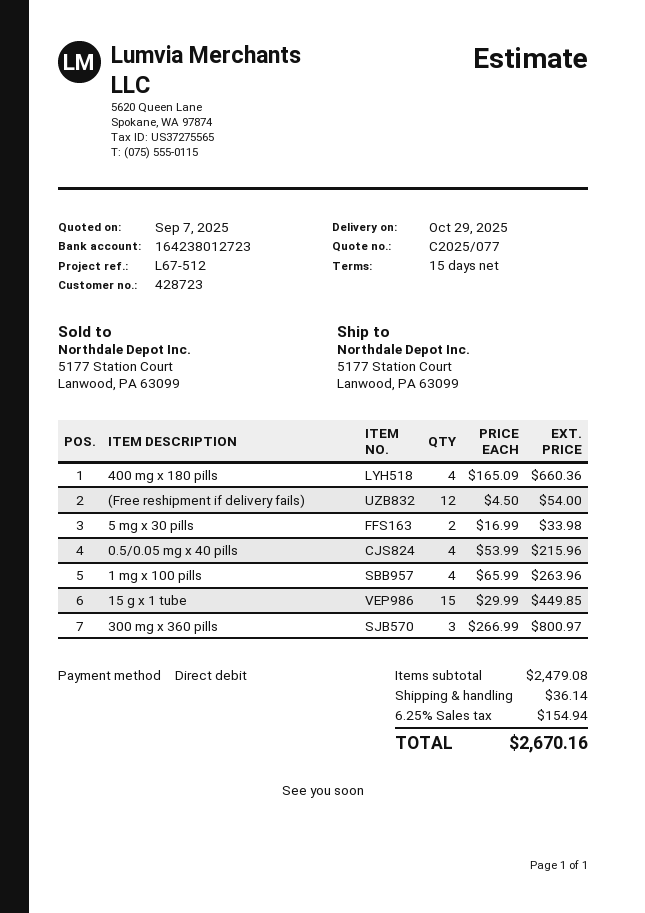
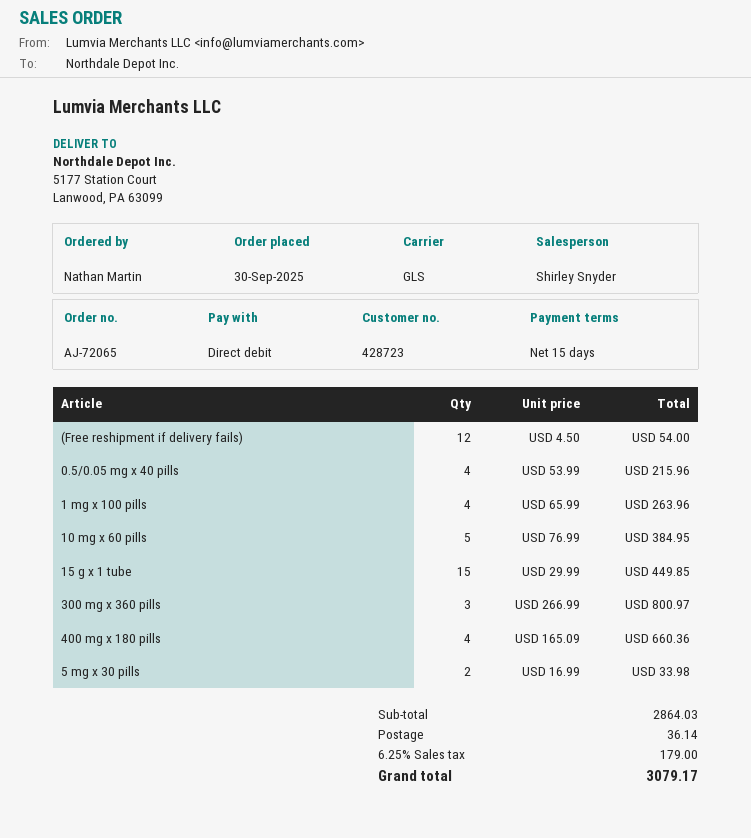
10 mg x 60 pills: none -> 5 x 76.99 = 384.95
subtotal: 2479.08 -> 2864.03
tax: 6.25% = 154.94 -> 6.25% = 179.00
total: 2670.16 -> 3079.17

